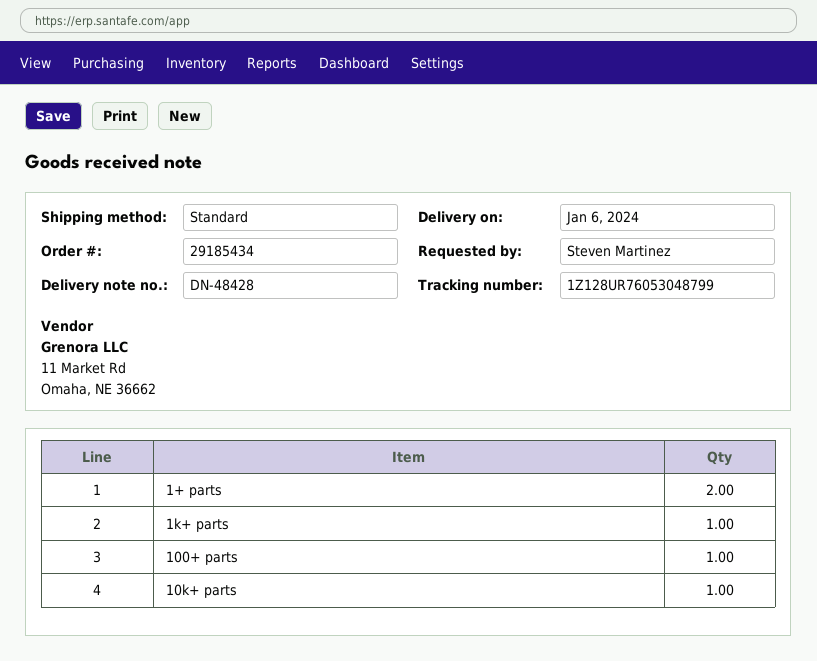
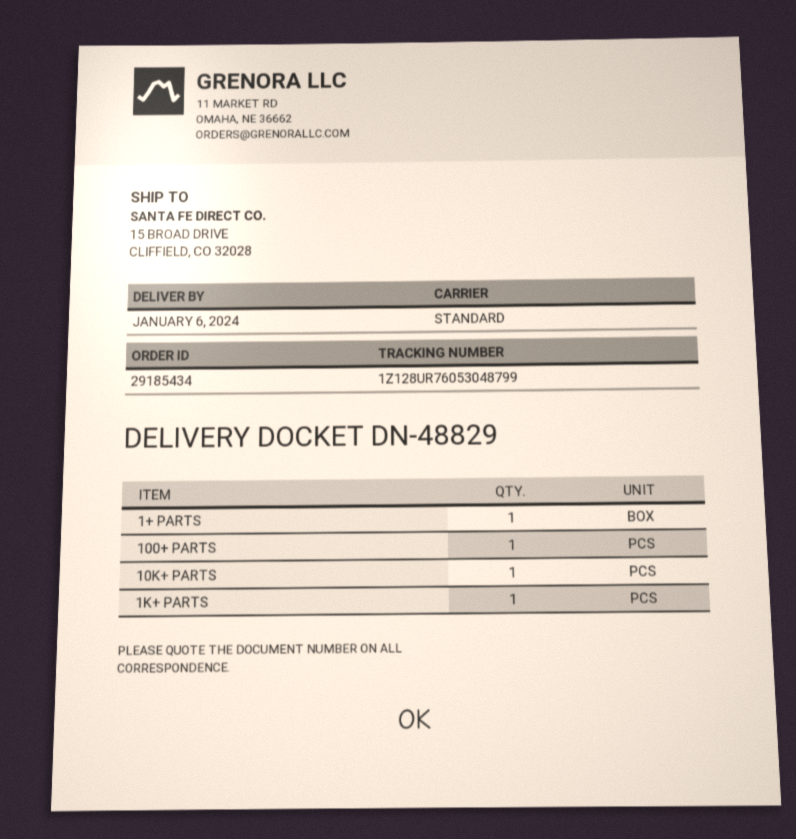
delivery note number: DN-48428 -> DN-48829
1+ parts: 2 -> 1

